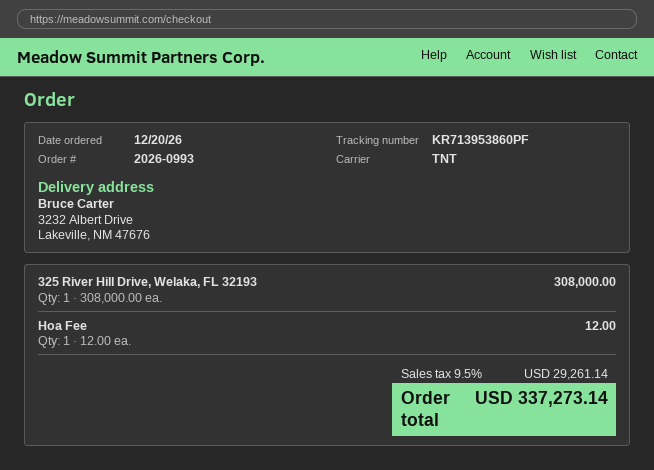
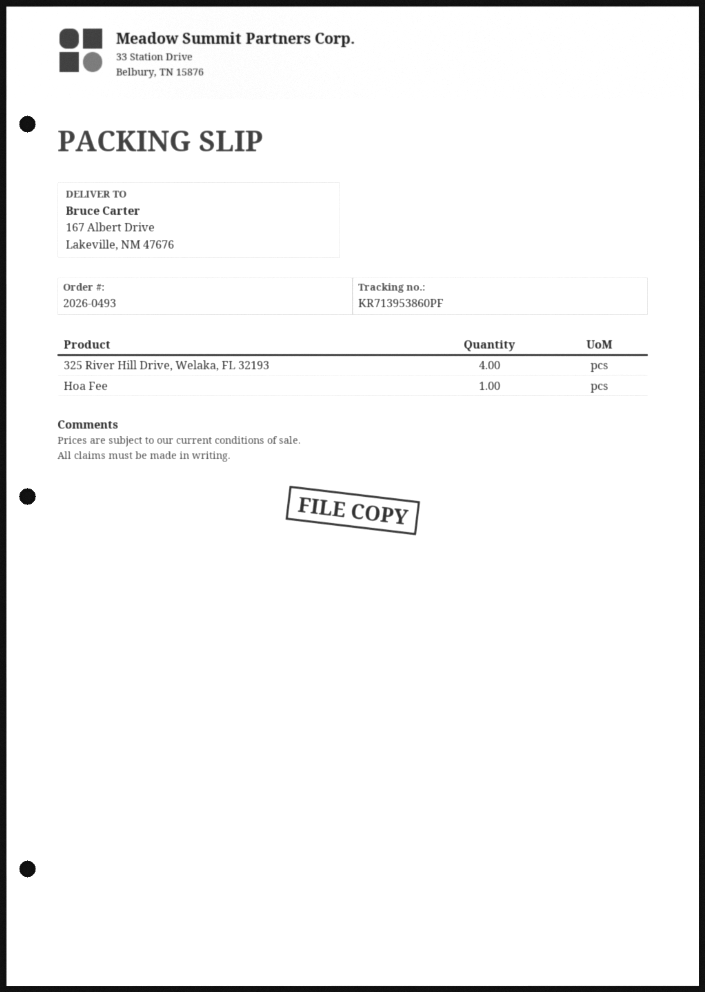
order number: 2026-0993 -> 2026-0493
ship to: 3232 Albert Drive, Lakeville, NM 47676 -> 167 Albert Drive, Lakeville, NM 47676
325 River Hill Drive, Welaka, FL 32193: 1 -> 4

